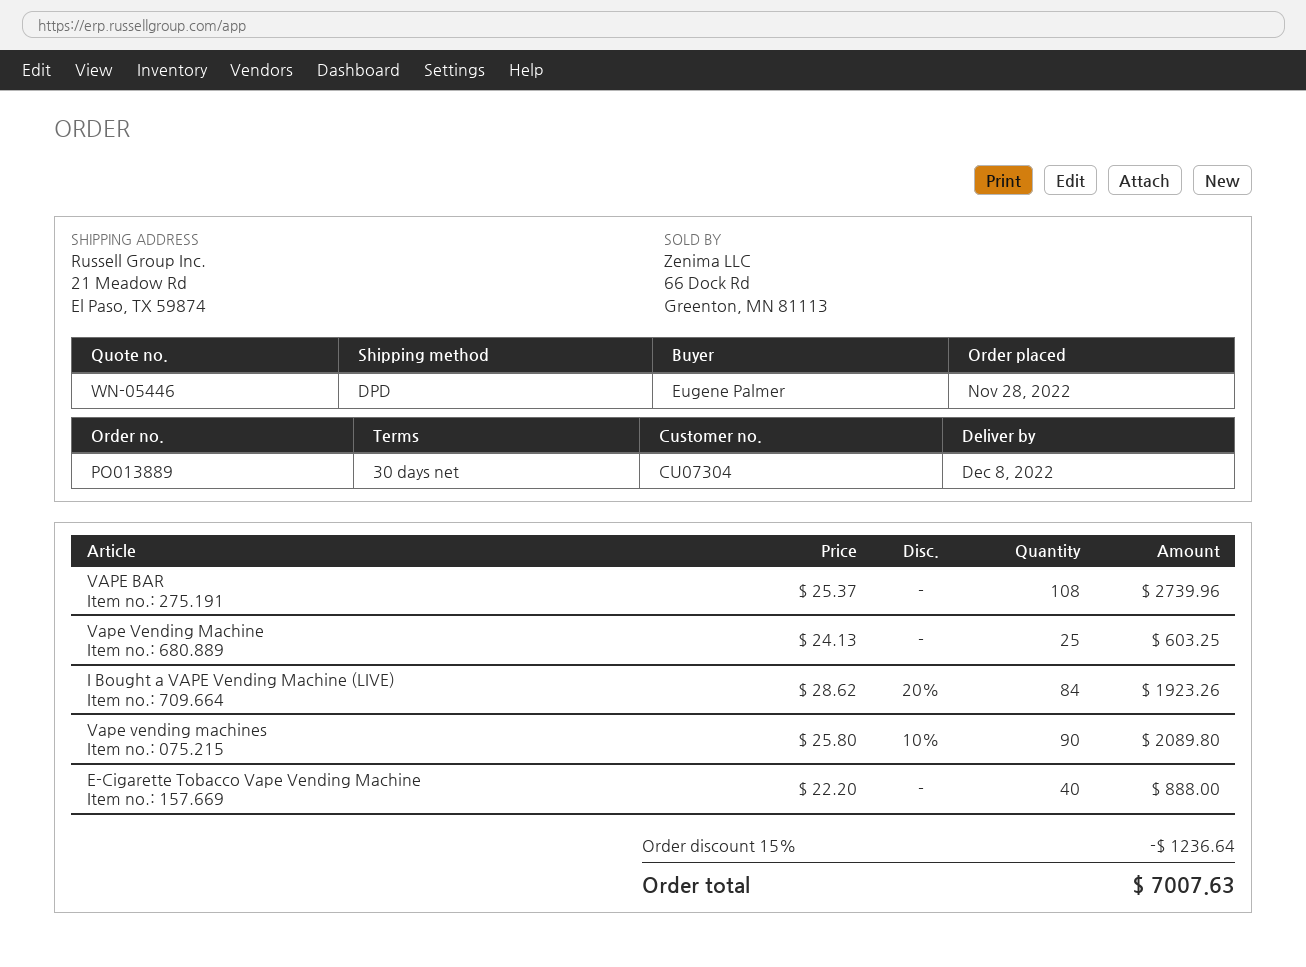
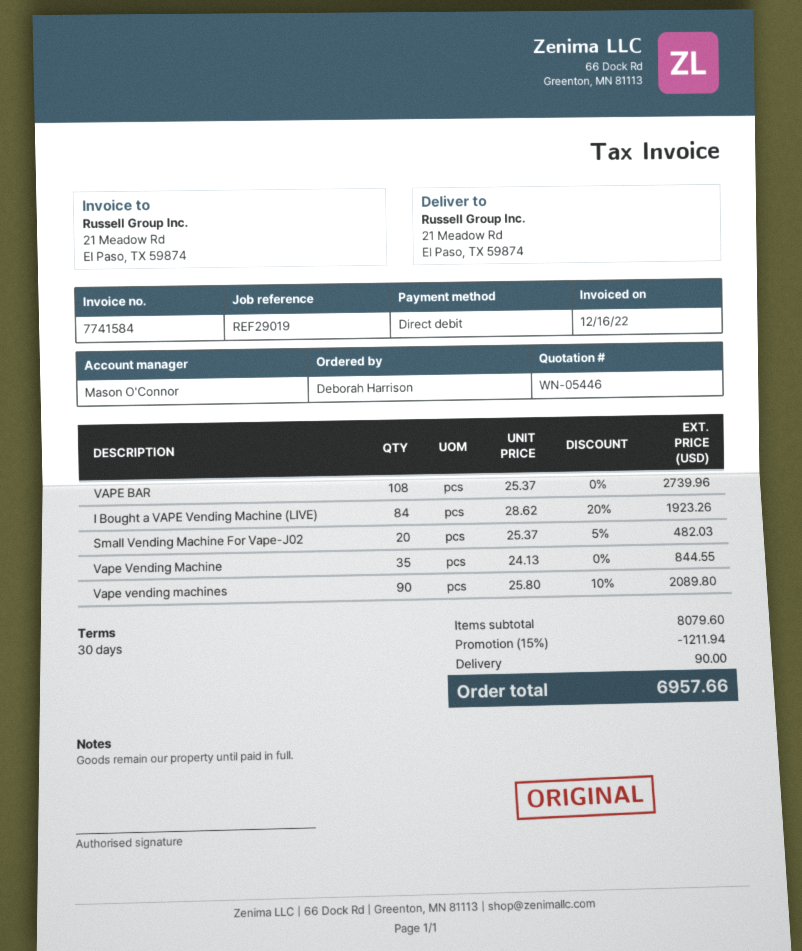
ordered by: Eugene Palmer -> Deborah Harrison
Vape Vending Machine: 25 x 24.13 = 603.25 -> 35 x 24.13 = 844.55
E-Cigarette Tobacco Vape Vending Machine: 40 x 22.20 = 888.00 -> none
Small Vending Machine For Vape-J02: none -> 20 x 25.37 - 5% = 482.03
discount: 15% = 1236.64 -> 15% = 1211.94
shipping: none -> 90.00
total: 7007.63 -> 6957.66

